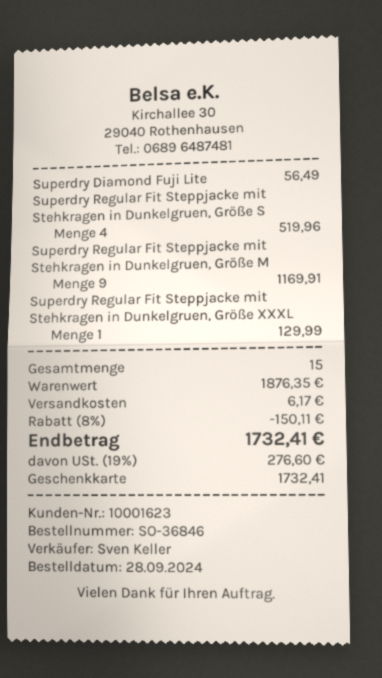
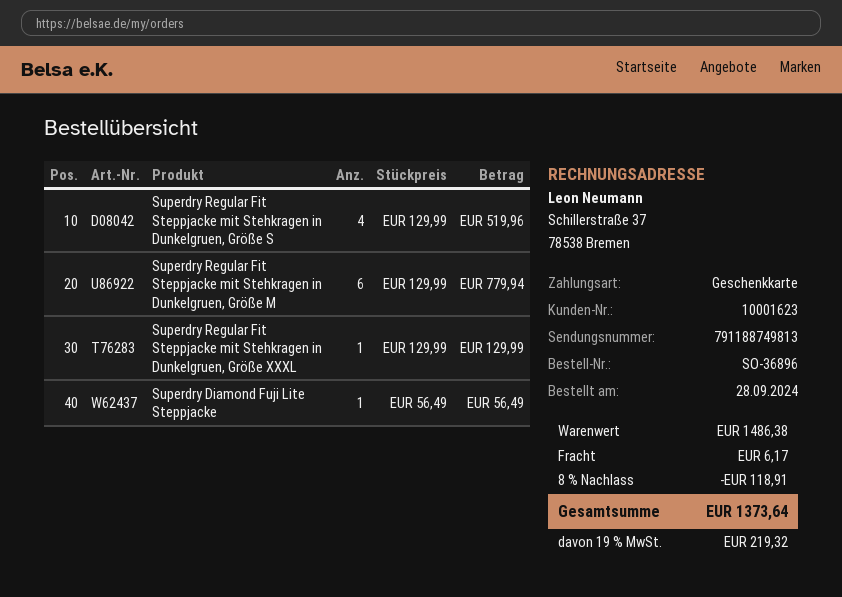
order number: SO-36846 -> SO-36896
Superdry Regular Fit Steppjacke mit Stehkragen in Dunkelgruen, Größe M: 9 for 1169.91 -> 6 for 779.94
subtotal: 1876.35 -> 1486.38
discount: 8% = 150.11 -> 8% = 118.91
tax: 19% = 276.60 -> 19% = 219.32
total: 1732.41 -> 1373.64

